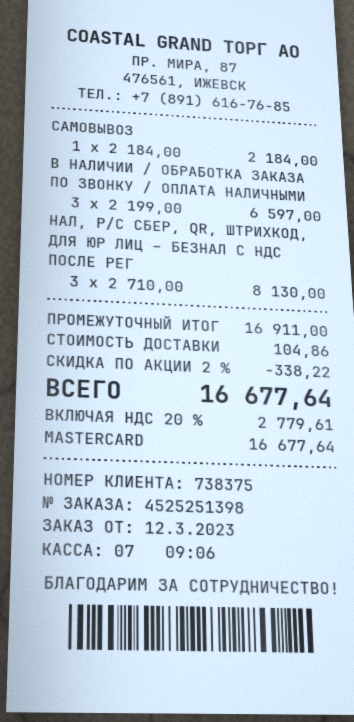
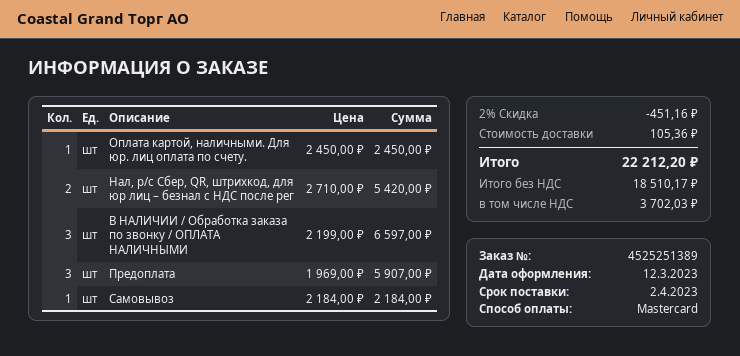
order number: 4525251398 -> 4525251389
НАЛ, Р/С СБЕР, QR, ШТРИХКОД, ДЛЯ ЮР ЛИЦ – БЕЗНАЛ С НДС ПОСЛЕ РЕГ: 3 x 2710.00 = 8130.00 -> 2 x 2710.00 = 5420.00
Оплата картой, наличными. Для юр. лиц оплата по счету.: none -> 1 x 2450.00 = 2450.00
Предоплата: none -> 3 x 1969.00 = 5907.00
discount: 2% = 338.22 -> 2% = 451.16
shipping: 104.86 -> 105.36
tax: 2779.61 -> 3702.03
total: 16677.64 -> 22212.20

